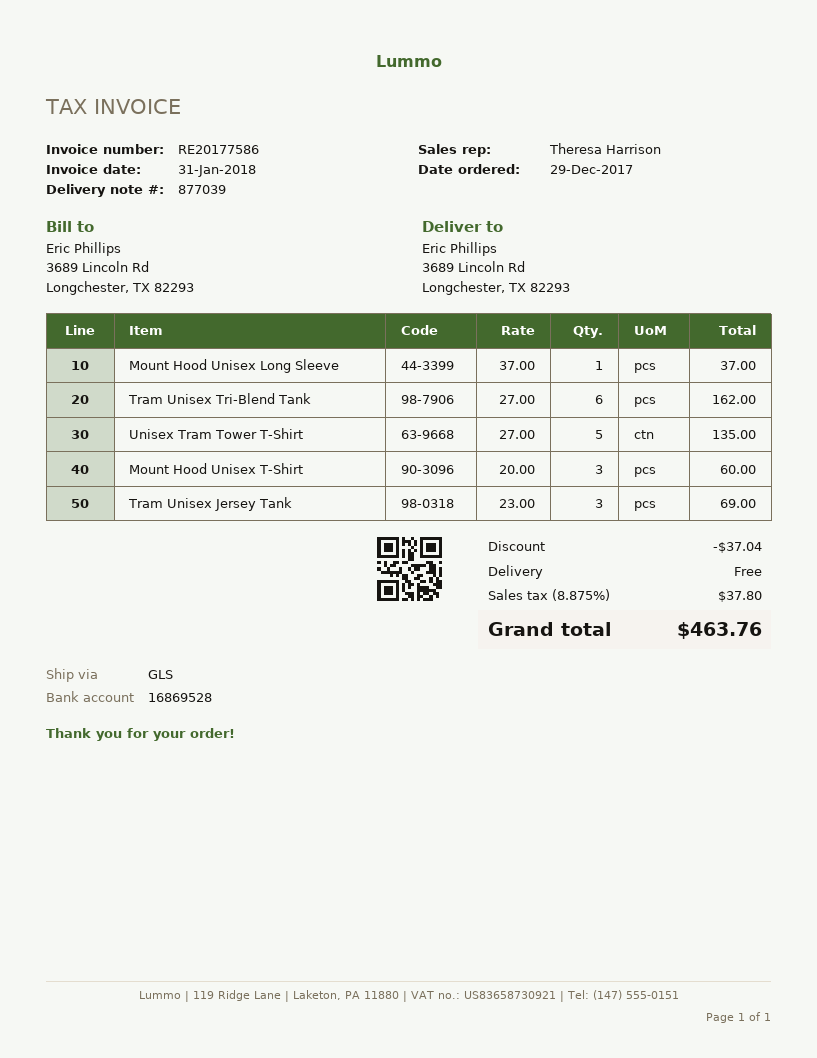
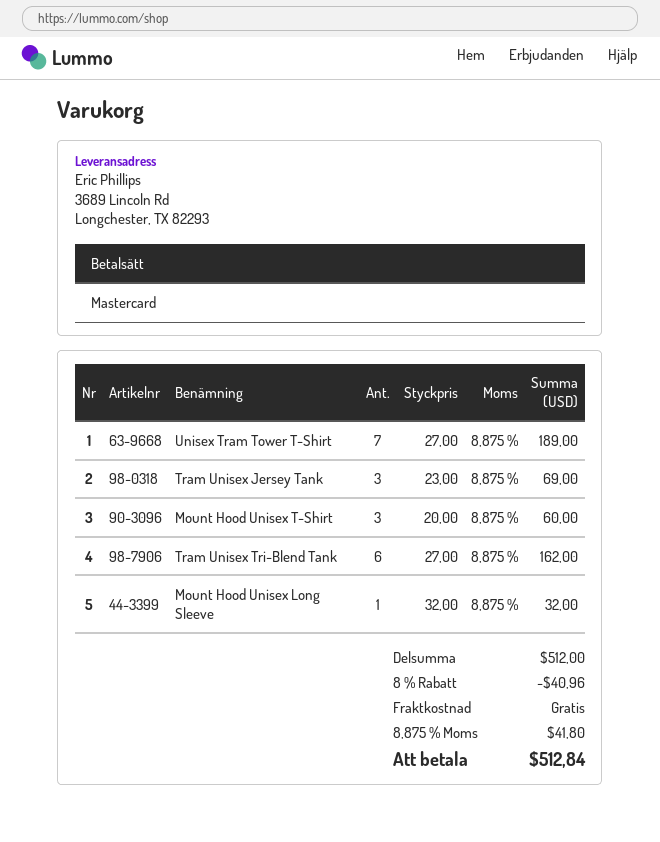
Mount Hood Unisex Long Sleeve: 1 x 37.00 = 37.00 -> 1 x 32.00 = 32.00
Unisex Tram Tower T-Shirt: 5 x 27.00 = 135.00 -> 7 x 27.00 = 189.00
discount: 37.04 -> 40.96
tax: 8.875% = 37.80 -> 8.875% = 41.80
total: 463.76 -> 512.84

